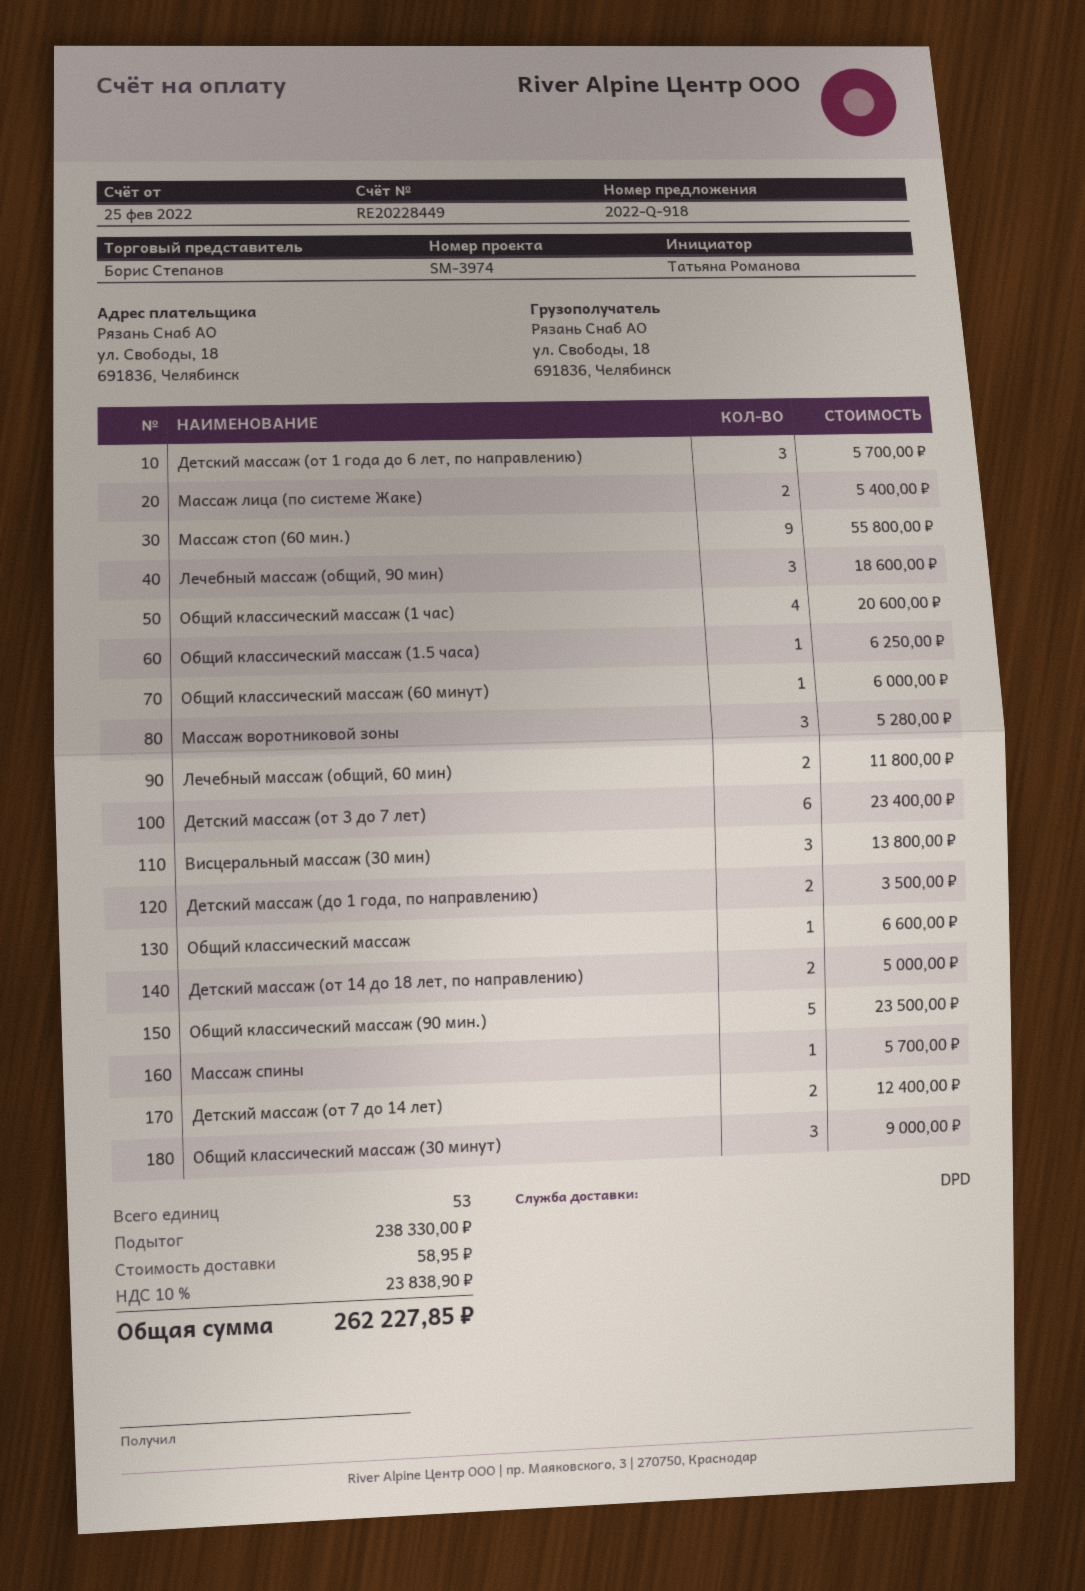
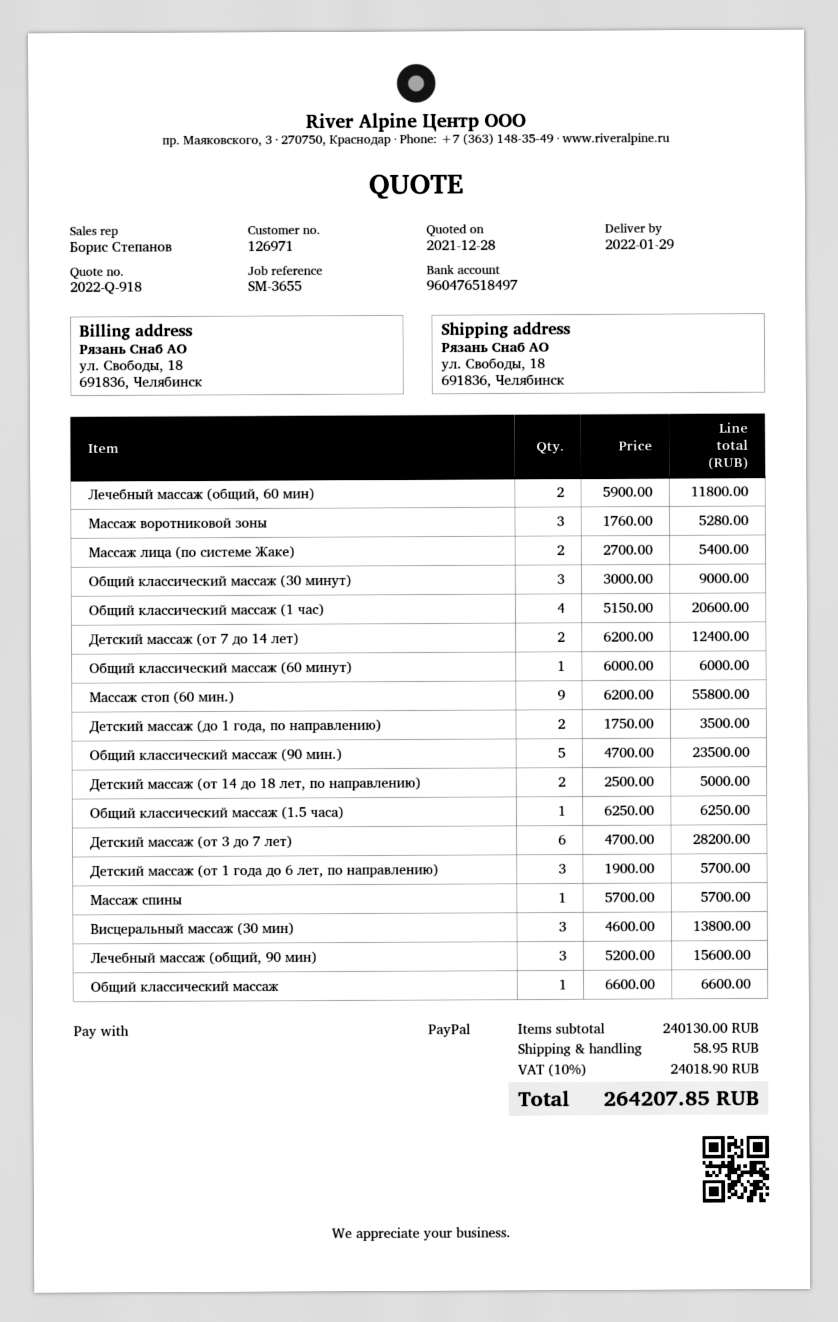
reference: SM-3974 -> SM-3655
Лечебный массаж (общий, 90 мин): 3 for 18600.00 -> 3 for 15600.00
Детский массаж (от 3 до 7 лет): 6 for 23400.00 -> 6 for 28200.00
subtotal: 238330.00 -> 240130.00
tax: 10% = 23838.90 -> 10% = 24018.90
total: 262227.85 -> 264207.85

